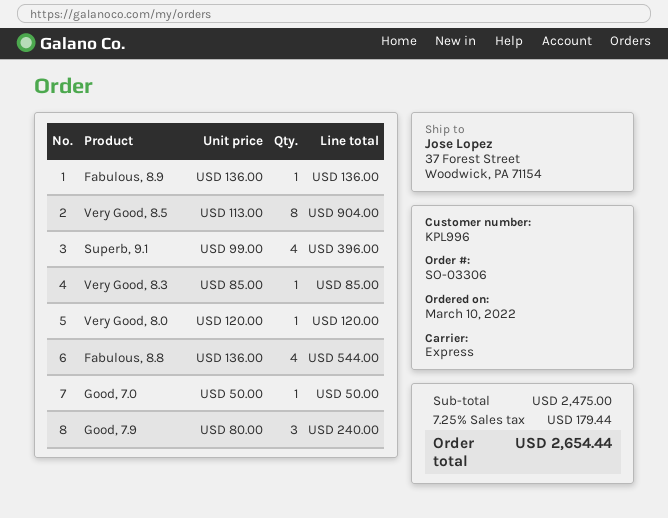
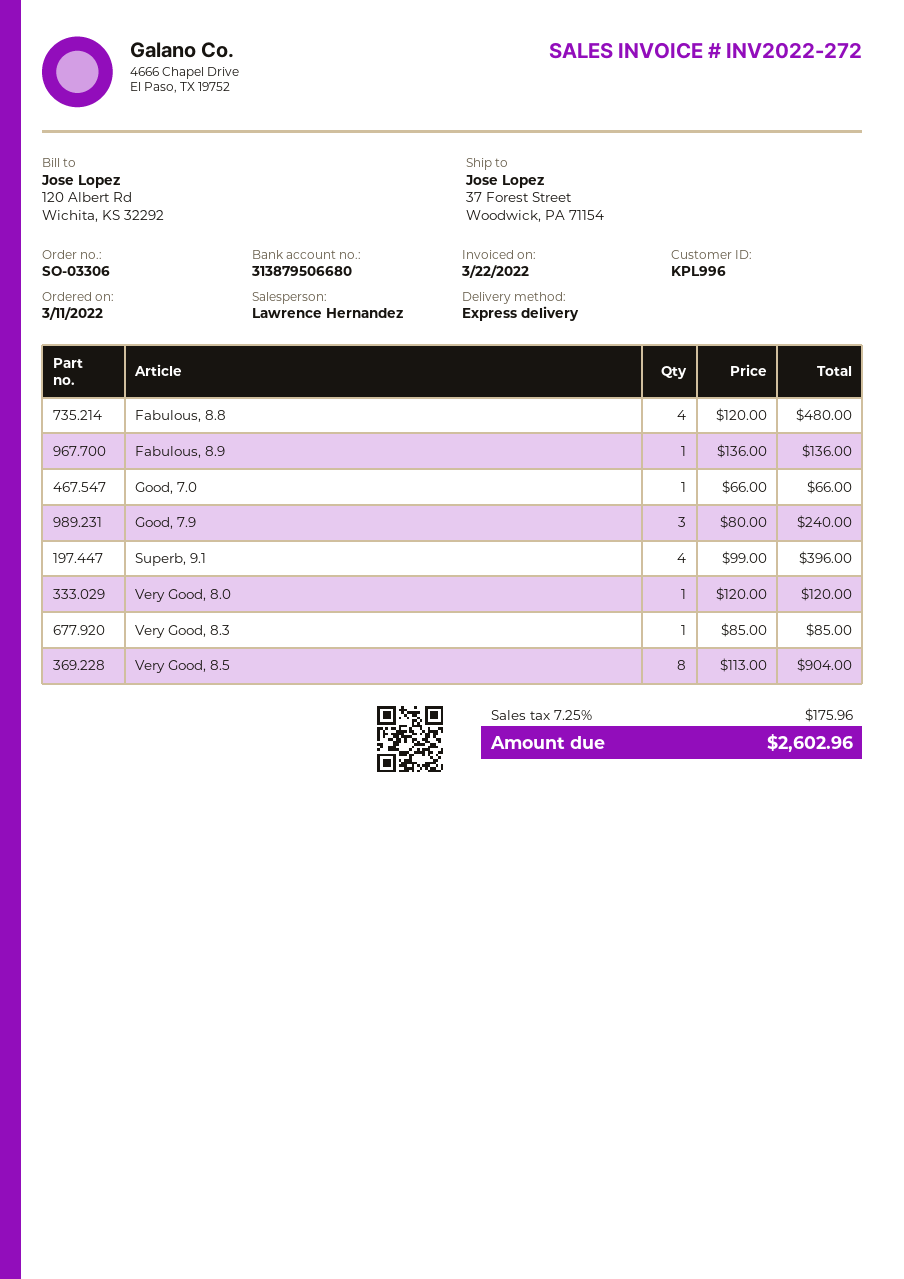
order date: 2022-03-10 -> 2022-03-11
Fabulous, 8.8: 4 x 136.00 = 544.00 -> 4 x 120.00 = 480.00
Good, 7.0: 1 x 50.00 = 50.00 -> 1 x 66.00 = 66.00
tax: 7.25% = 179.44 -> 7.25% = 175.96
total: 2654.44 -> 2602.96

